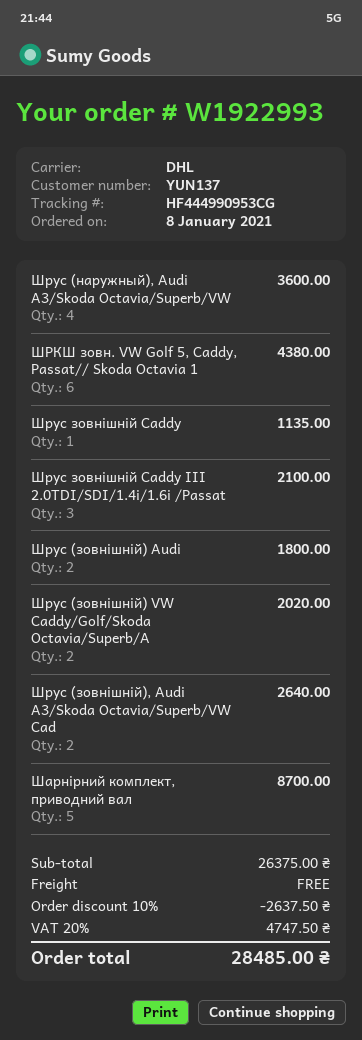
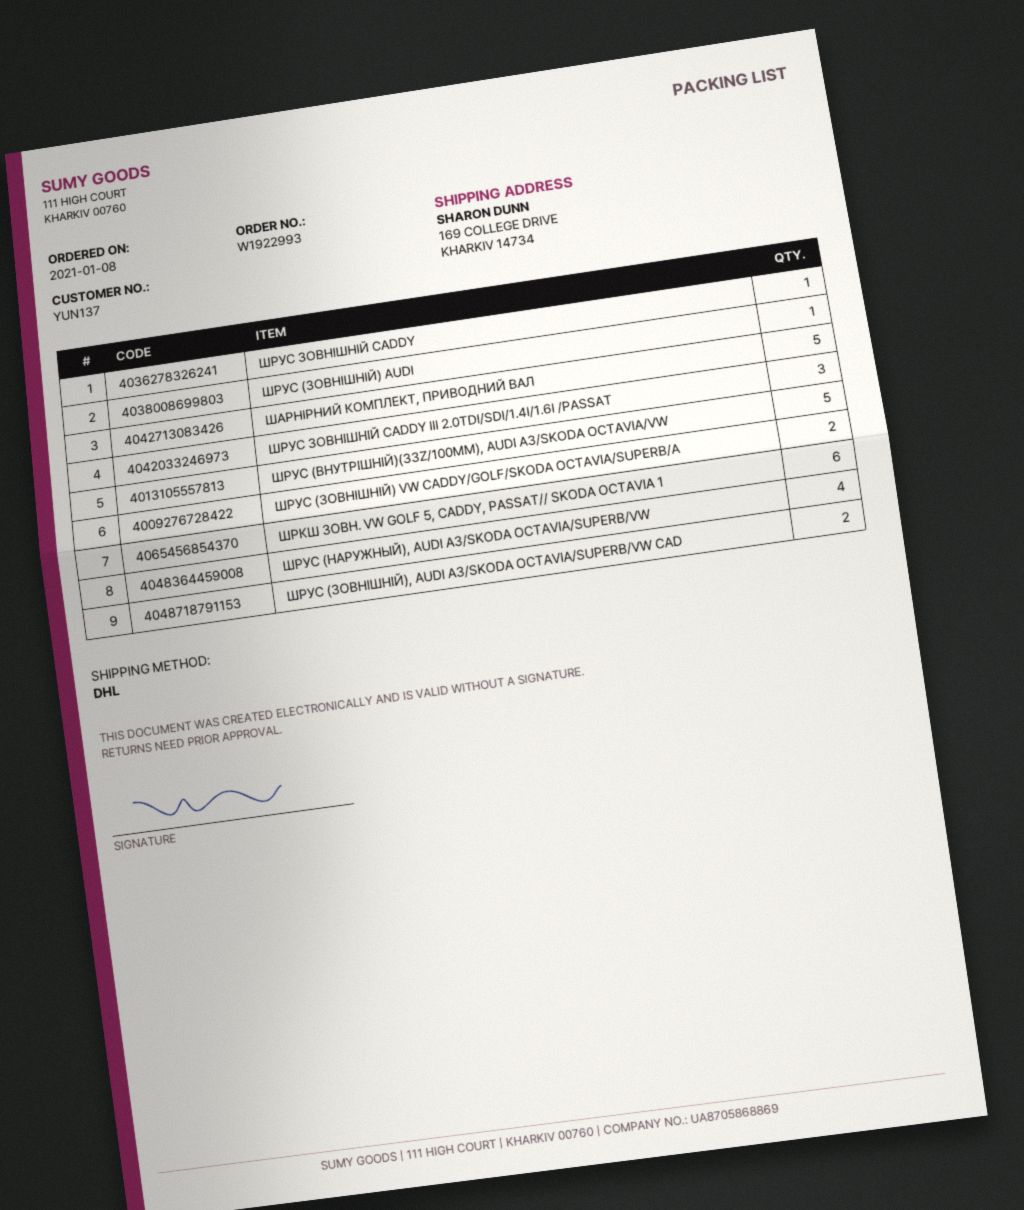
Шрус (зовнішній) Audi: 2 -> 1
ШРУС (ВНУТРІШНІЙ)(33Z/100MM), AUDI A3/SKODA OCTAVIA/VW: none -> 5

